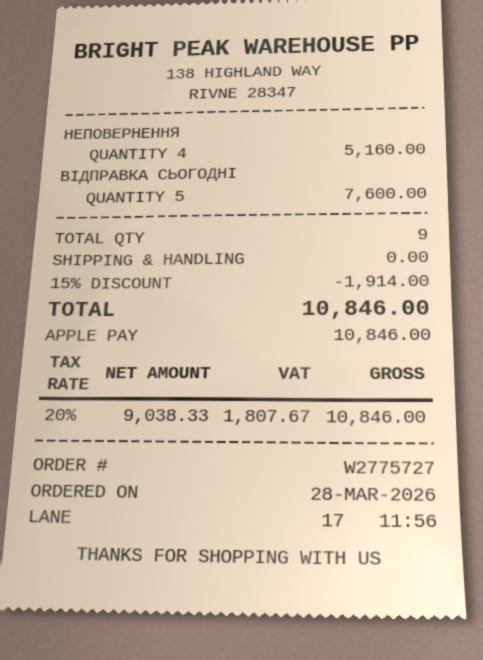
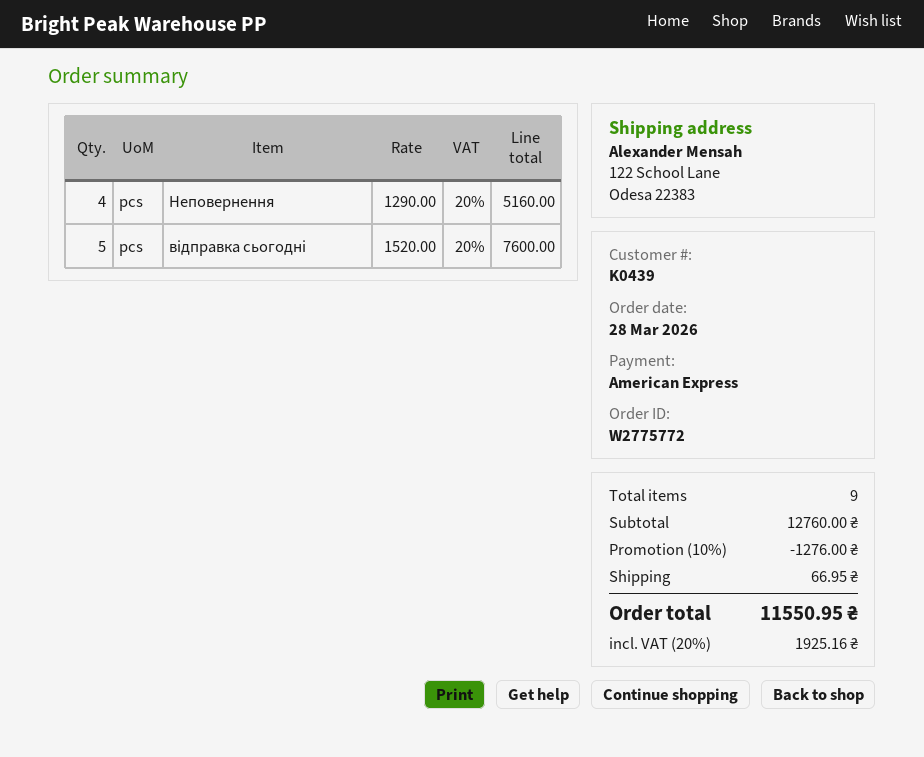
order number: W2775727 -> W2775772
payment method: Apple Pay -> American Express
discount: 15% = 1914.00 -> 10% = 1276.00
shipping: 0.00 -> 66.95
tax: 20% = 1807.67 -> 20% = 1925.16
total: 10846.00 -> 11550.95

